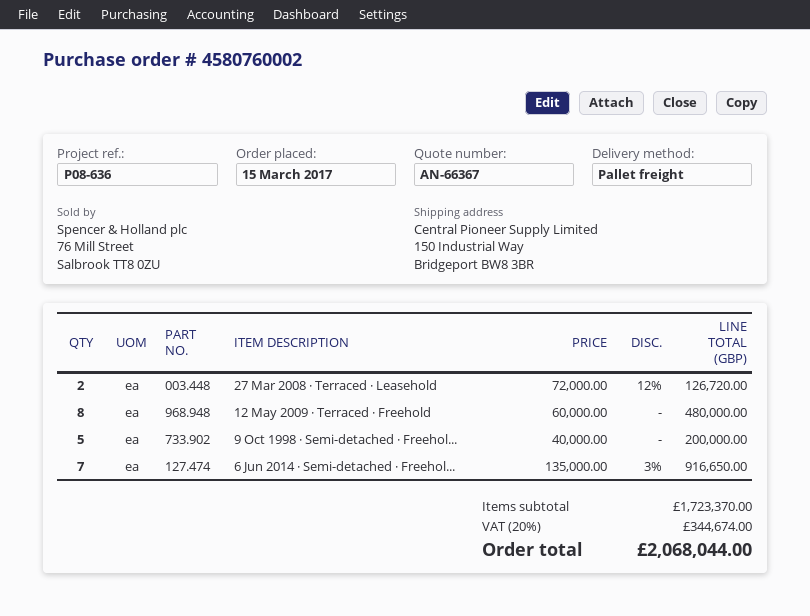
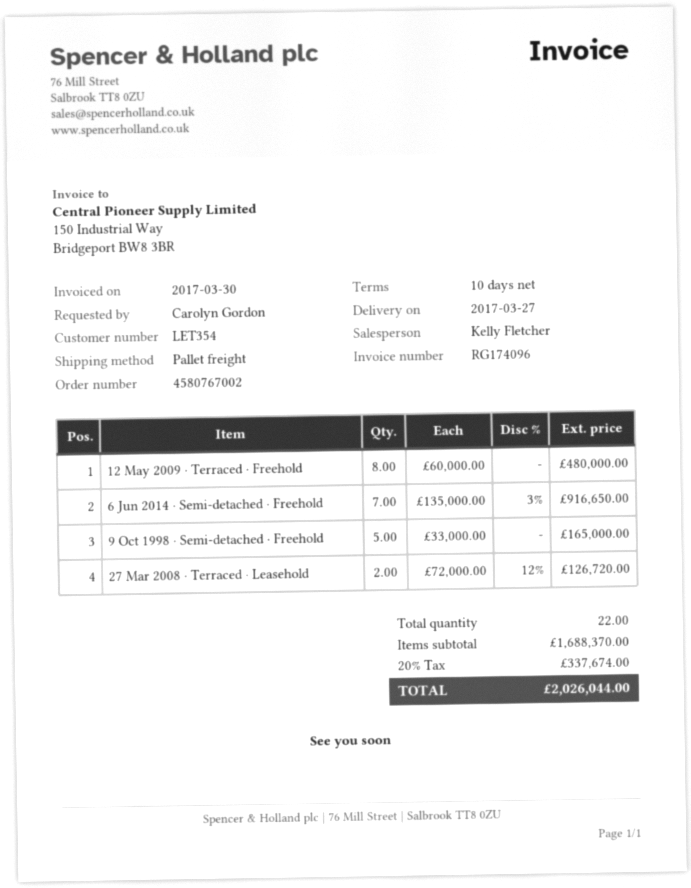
order number: 4580760002 -> 4580767002
9 Oct 1998 · Semi-detached · Freehol...: 5 x 40000.00 = 200000.00 -> 5 x 33000.00 = 165000.00
subtotal: 1723370.00 -> 1688370.00
tax: 20% = 344674.00 -> 20% = 337674.00
total: 2068044.00 -> 2026044.00

